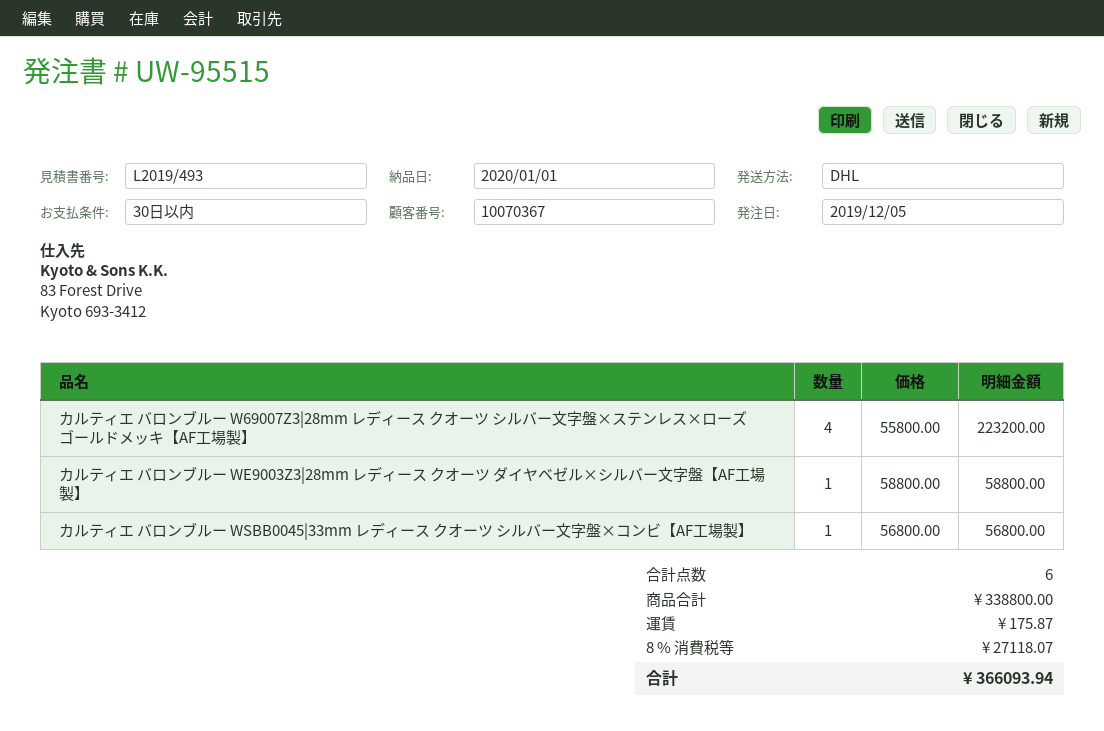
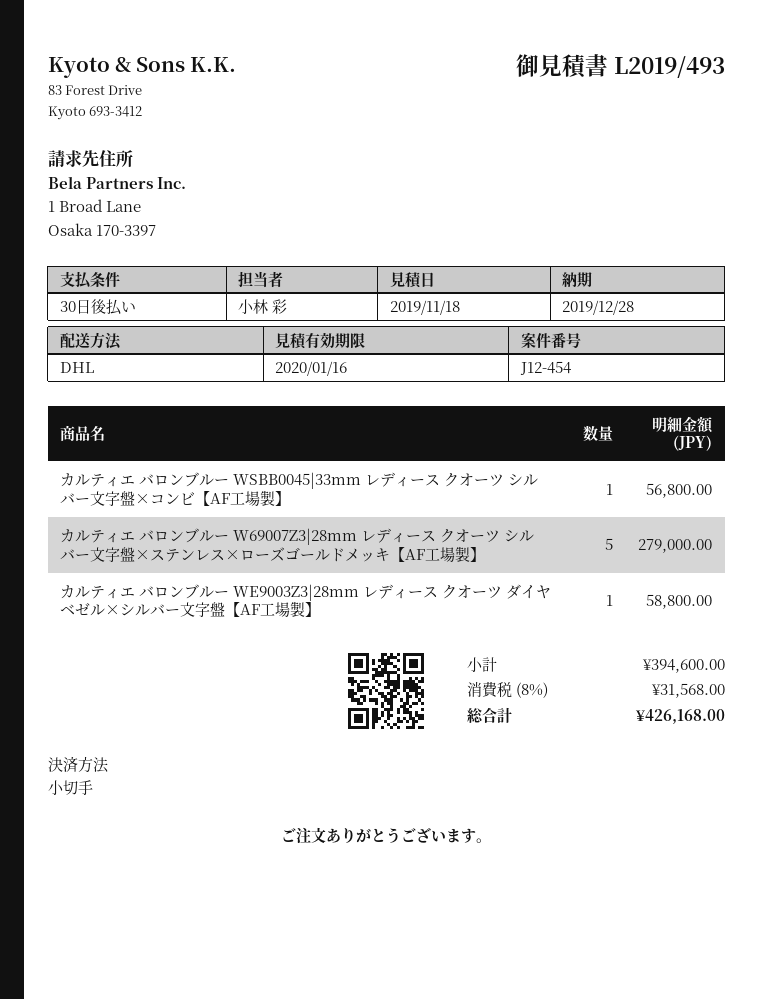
delivery date: 2020-01-01 -> 2019-12-28
カルティエ バロンブルー W69007Z3|28mm レディース クオーツ シルバー文字盤×ステンレス×ローズゴールドメッキ【AF工場製】: 4 for 223200.00 -> 5 for 279000.00
subtotal: 338800.00 -> 394600.00
shipping: 175.87 -> none
tax: 8% = 27118.07 -> 8% = 31568.00
total: 366093.94 -> 426168.00

